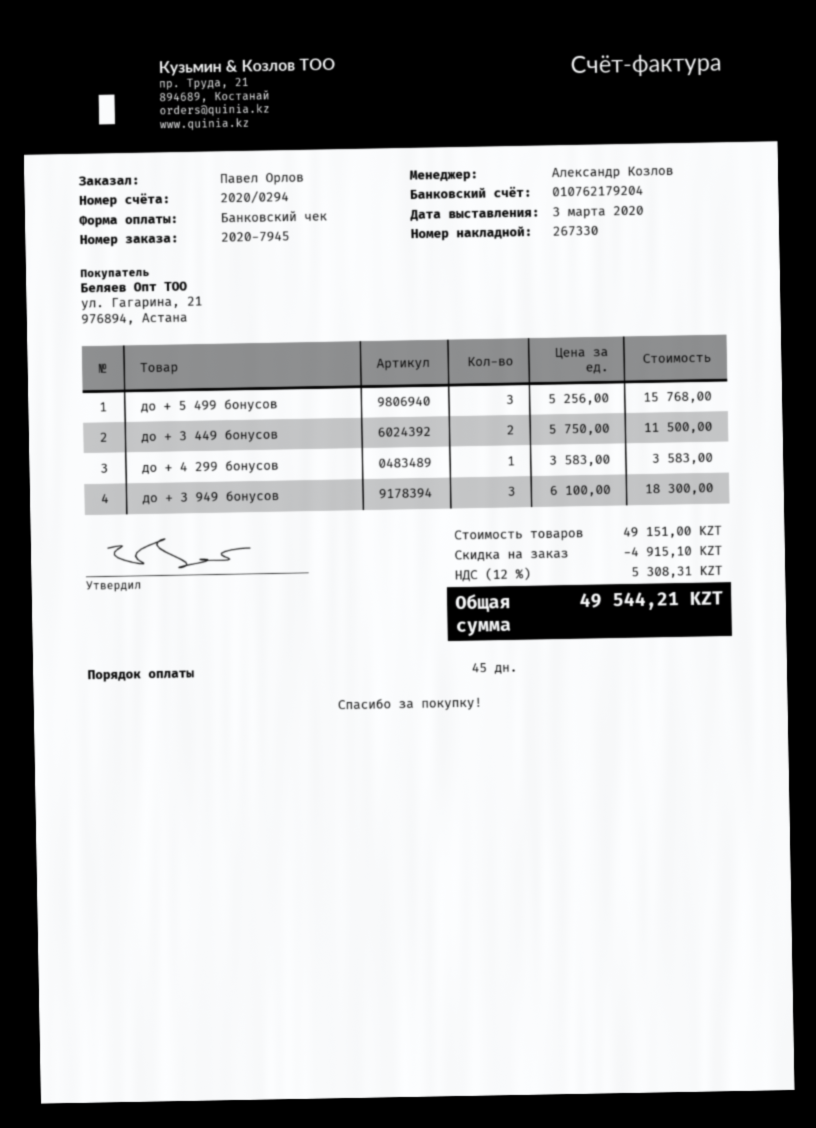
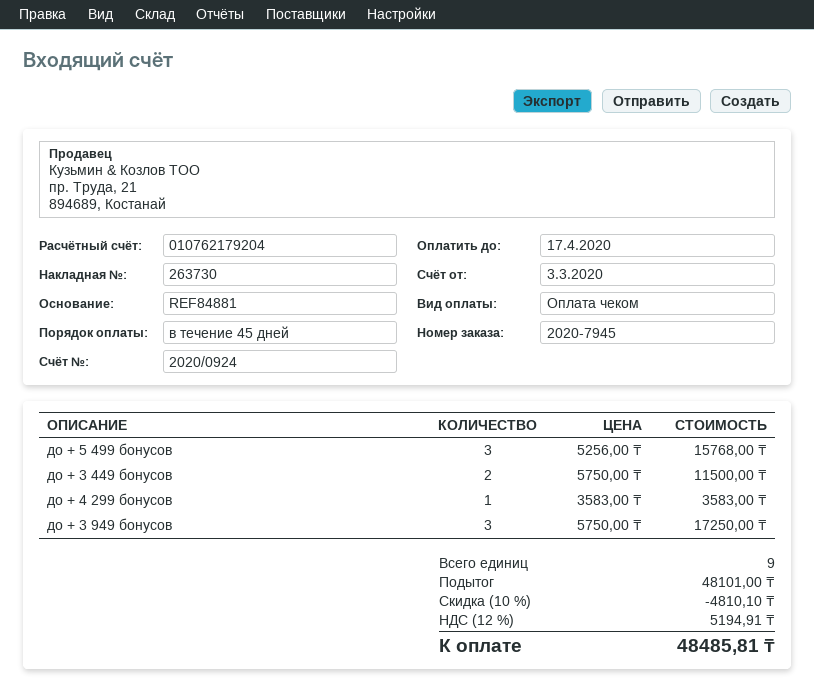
delivery note number: 267330 -> 263730
invoice number: 2020/0294 -> 2020/0924
до + 3 949 бонусов: 3 x 6100.00 = 18300.00 -> 3 x 5750.00 = 17250.00
subtotal: 49151.00 -> 48101.00
discount: 4915.10 -> 4810.10
tax: 12% = 5308.31 -> 12% = 5194.91
total: 49544.21 -> 48485.81

